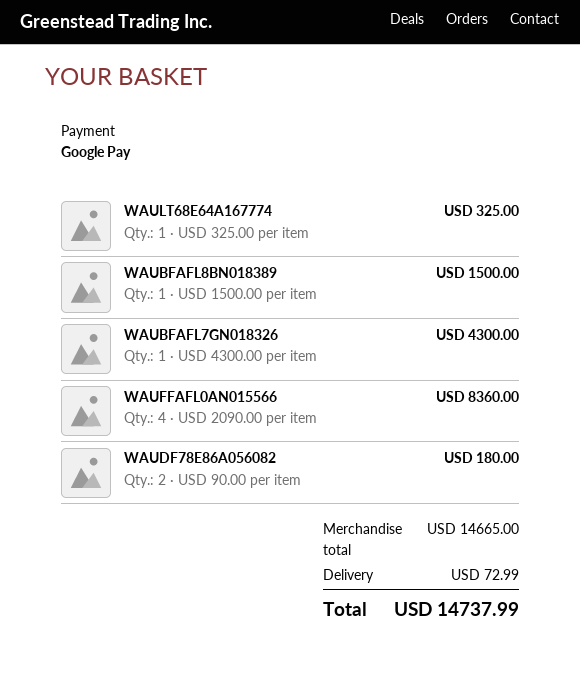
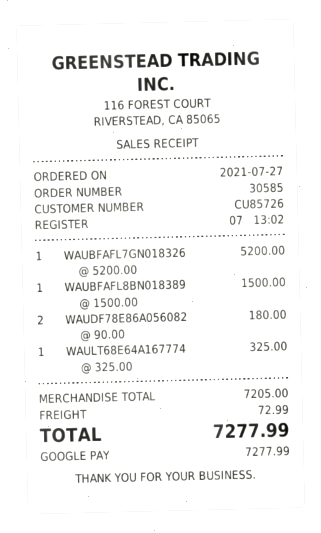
WAUBFAFL7GN018326: 1 x 4300.00 = 4300.00 -> 1 x 5200.00 = 5200.00
WAUFFAFL0AN015566: 4 x 2090.00 = 8360.00 -> none
subtotal: 14665.00 -> 7205.00
total: 14737.99 -> 7277.99

